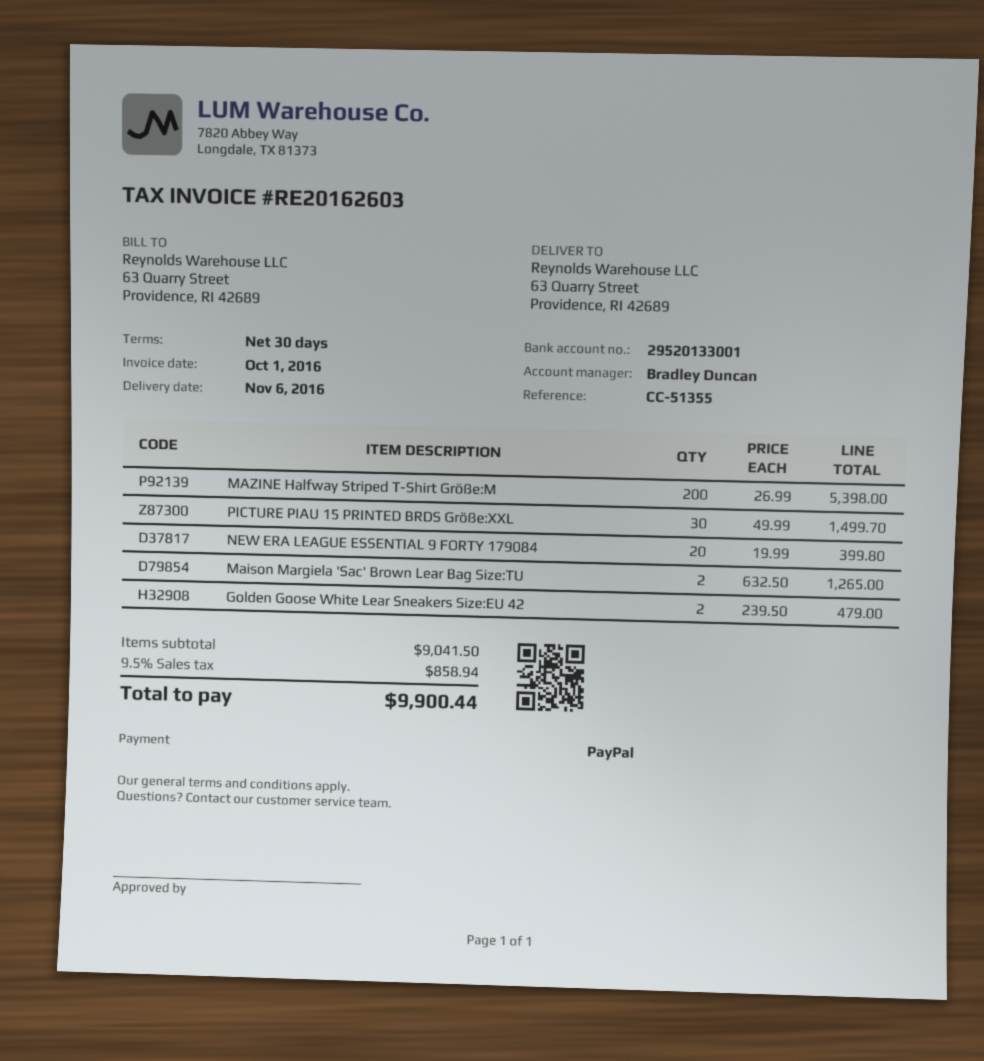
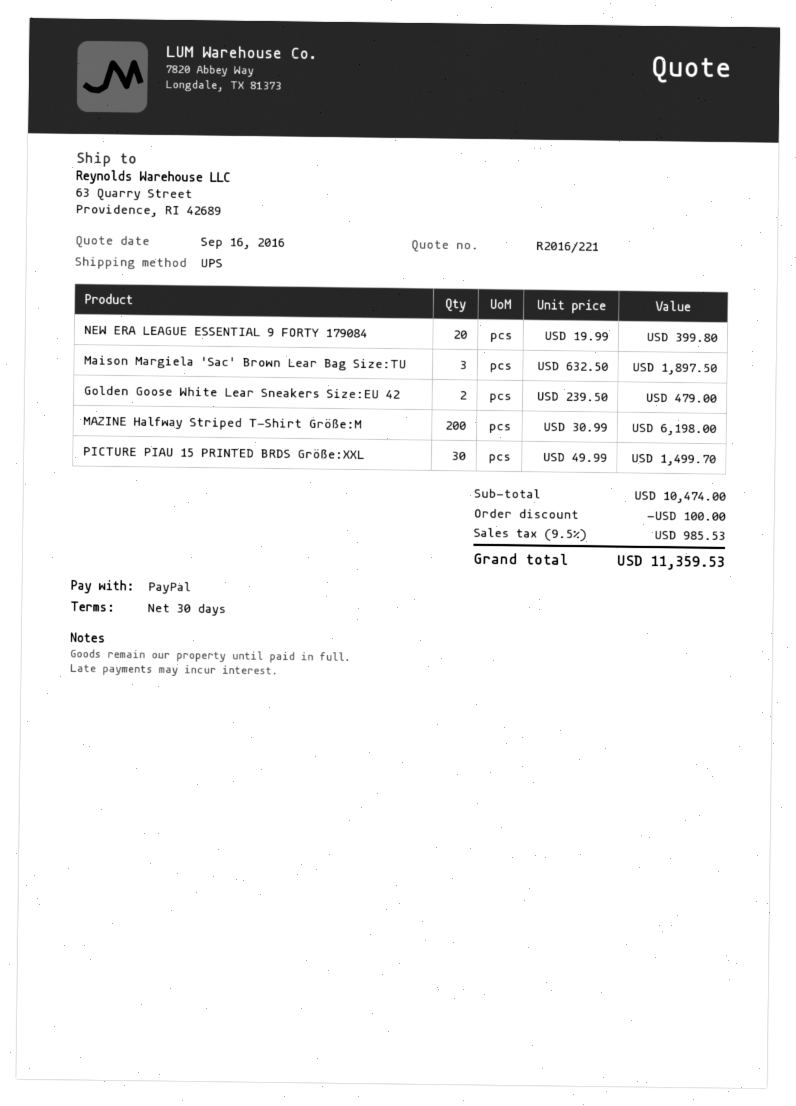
MAZINE Halfway Striped T-Shirt Größe:M: 200 x 26.99 = 5398.00 -> 200 x 30.99 = 6198.00
Maison Margiela 'Sac' Brown Lear Bag Size:TU: 2 x 632.50 = 1265.00 -> 3 x 632.50 = 1897.50
subtotal: 9041.50 -> 10474.00
discount: none -> 100.00
tax: 9.5% = 858.94 -> 9.5% = 985.53
total: 9900.44 -> 11359.53

